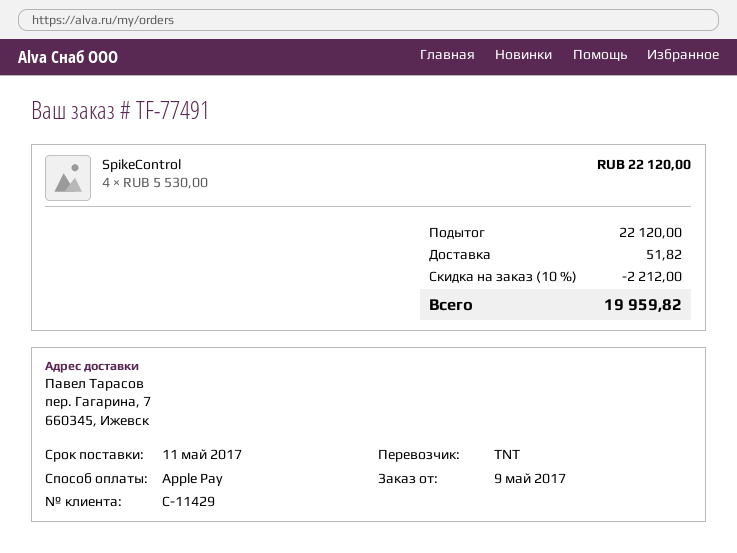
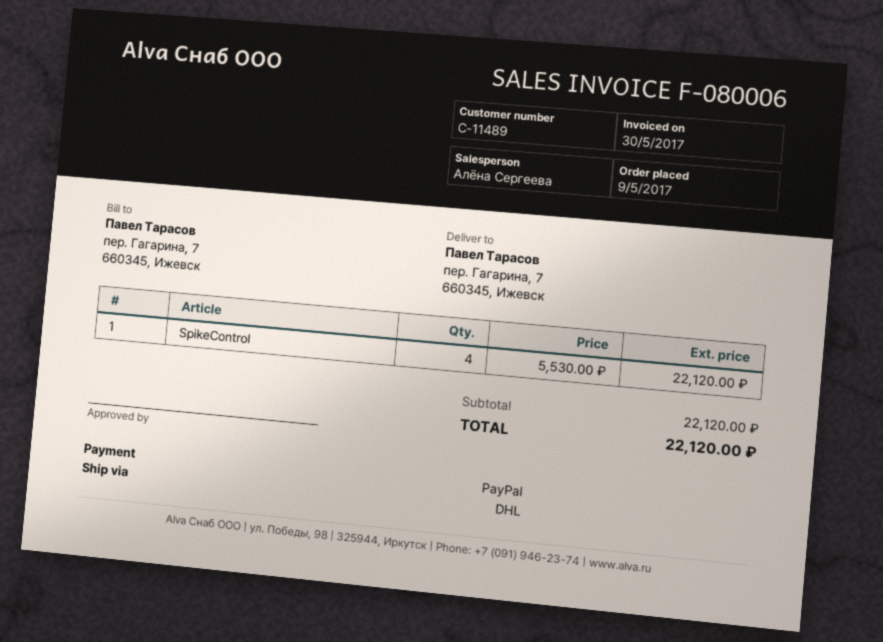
customer number: C-11429 -> C-11489
payment method: Apple Pay -> PayPal
shipping method: TNT -> DHL
discount: 10% = 2212.00 -> none
shipping: 51.82 -> none
total: 19959.82 -> 22120.00

